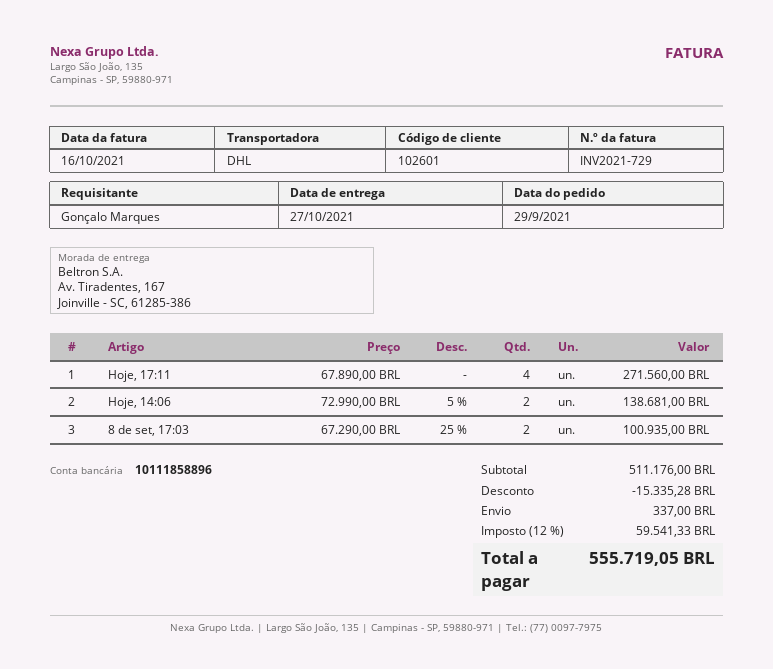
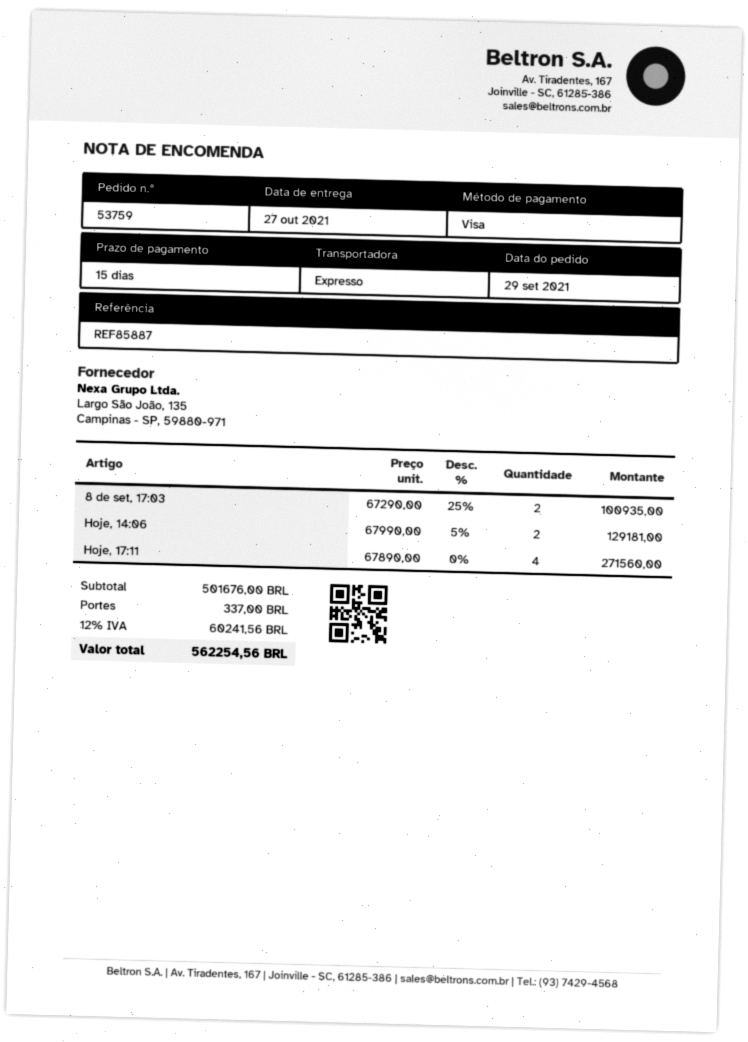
shipping method: DHL -> express
Hoje, 14:06: 2 x 72990.00 - 5% = 138681.00 -> 2 x 67990.00 - 5% = 129181.00
subtotal: 511176.00 -> 501676.00
discount: 15335.28 -> none
tax: 12% = 59541.33 -> 12% = 60241.56
total: 555719.05 -> 562254.56

